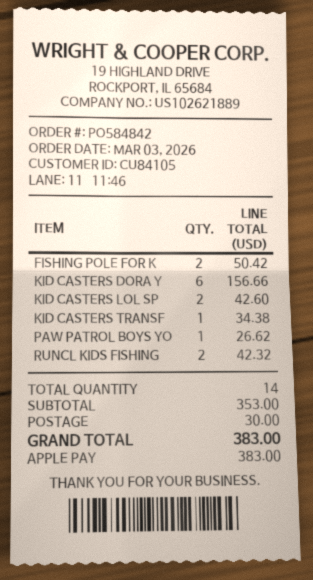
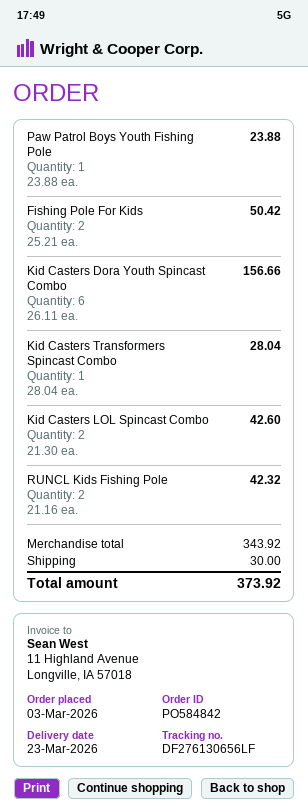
KID CASTERS TRANSF: 1 for 34.38 -> 1 for 28.04
PAW PATROL BOYS YO: 1 for 26.62 -> 1 for 23.88
subtotal: 353.00 -> 343.92
total: 383.00 -> 373.92

